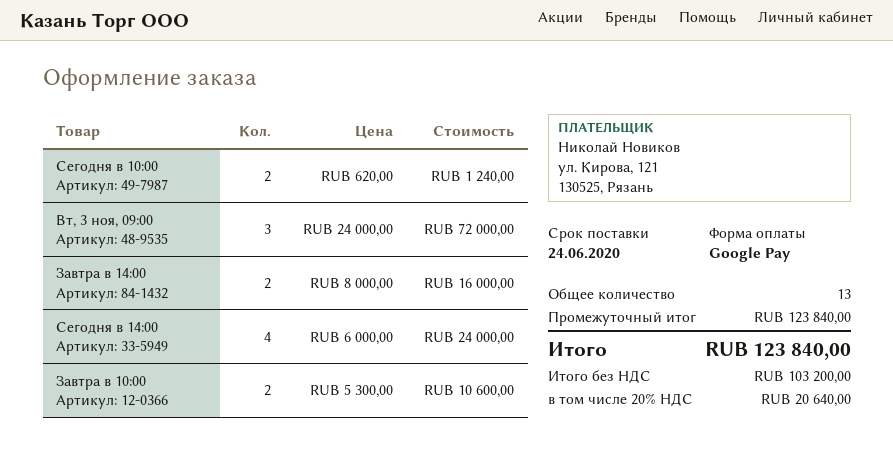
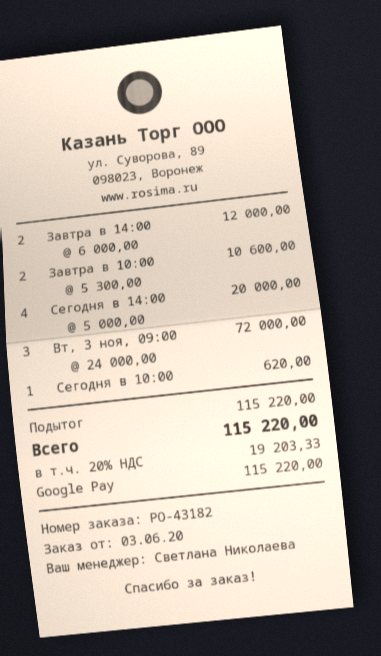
Сегодня в 10:00: 2 x 620.00 = 1240.00 -> 1 x 620.00 = 620.00
Завтра в 14:00: 2 x 8000.00 = 16000.00 -> 2 x 6000.00 = 12000.00
Сегодня в 14:00: 4 x 6000.00 = 24000.00 -> 4 x 5000.00 = 20000.00
subtotal: 123840.00 -> 115220.00
tax: 20% = 20640.00 -> 20% = 19203.33
total: 123840.00 -> 115220.00

